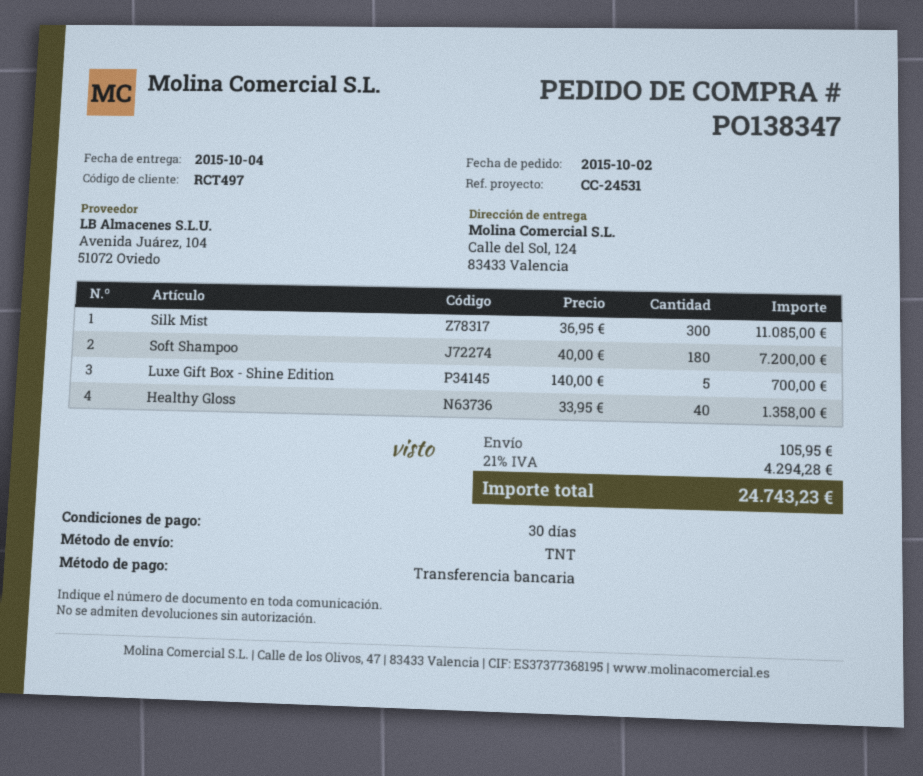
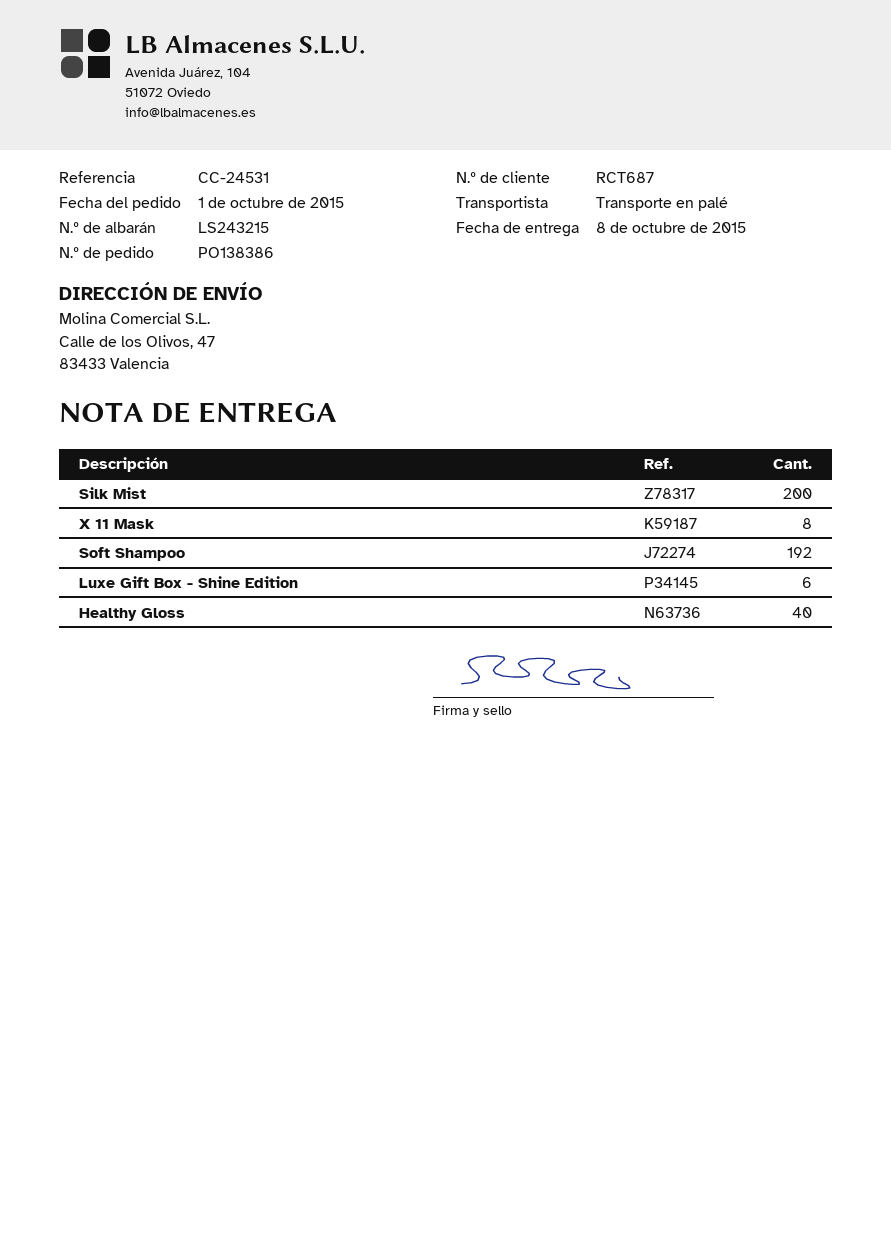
order number: PO138347 -> PO138386
order date: 2015-10-02 -> 2015-10-01
delivery date: 2015-10-04 -> 2015-10-08
customer number: RCT497 -> RCT687
shipping method: TNT -> pallet freight
ship to: Calle del Sol, 124, 83433 Valencia -> Calle de los Olivos, 47, 83433 Valencia
Silk Mist: 300 -> 200
Soft Shampoo: 180 -> 192
Luxe Gift Box - Shine Edition: 5 -> 6
X 11 Mask: none -> 8

